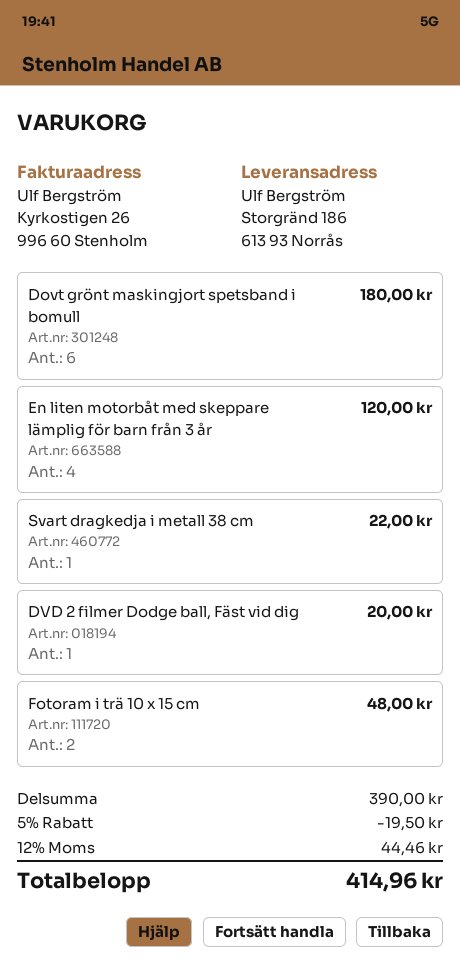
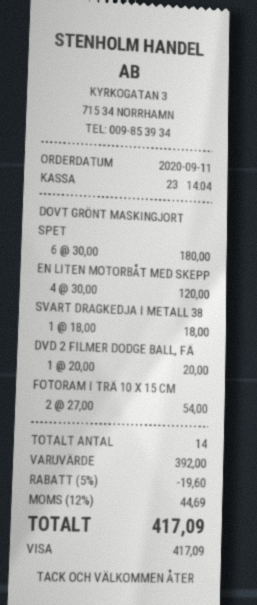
Svart dragkedja i metall 38 cm: 1 for 22.00 -> 1 for 18.00
Fotoram i trä 10 x 15 cm: 2 for 48.00 -> 2 for 54.00
subtotal: 390.00 -> 392.00
discount: 5% = 19.50 -> 5% = 19.60
tax: 12% = 44.46 -> 12% = 44.69
total: 414.96 -> 417.09

